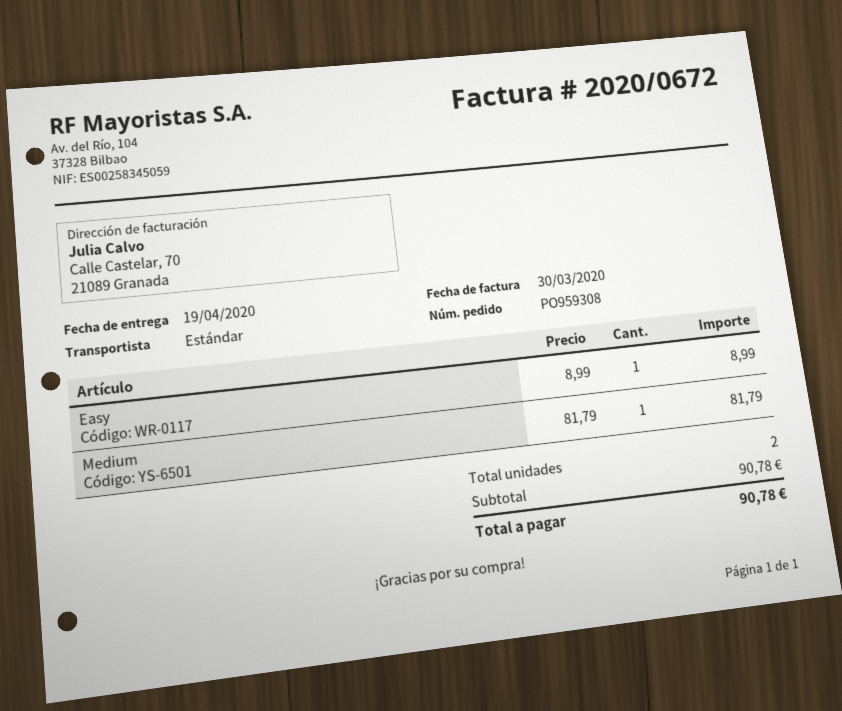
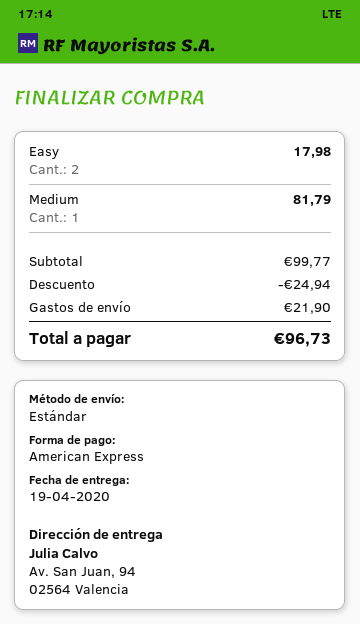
Easy: 1 for 8.99 -> 2 for 17.98
subtotal: 90.78 -> 99.77
discount: none -> 24.94
shipping: none -> 21.90
total: 90.78 -> 96.73

